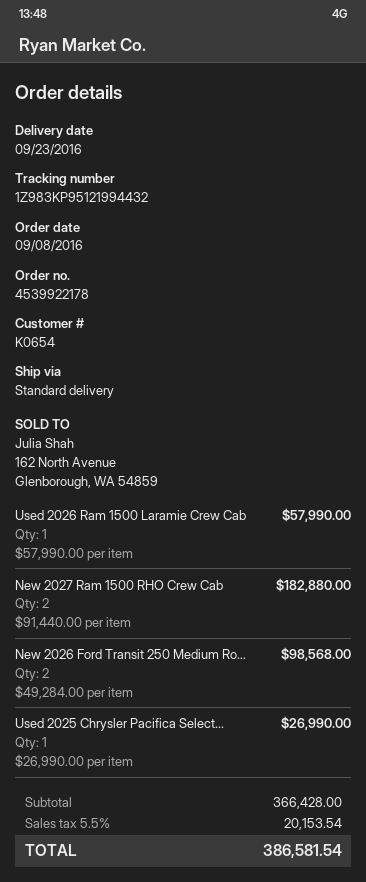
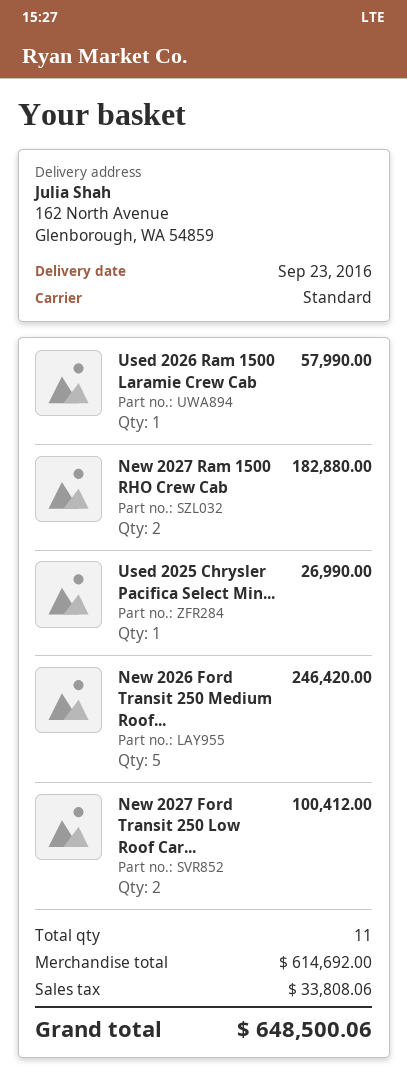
New 2026 Ford Transit 250 Medium Ro...: 2 for 98568.00 -> 5 for 246420.00
New 2027 Ford Transit 250 Low Roof Car...: none -> 2 for 100412.00
subtotal: 366428.00 -> 614692.00
tax: 20153.54 -> 33808.06
total: 386581.54 -> 648500.06

